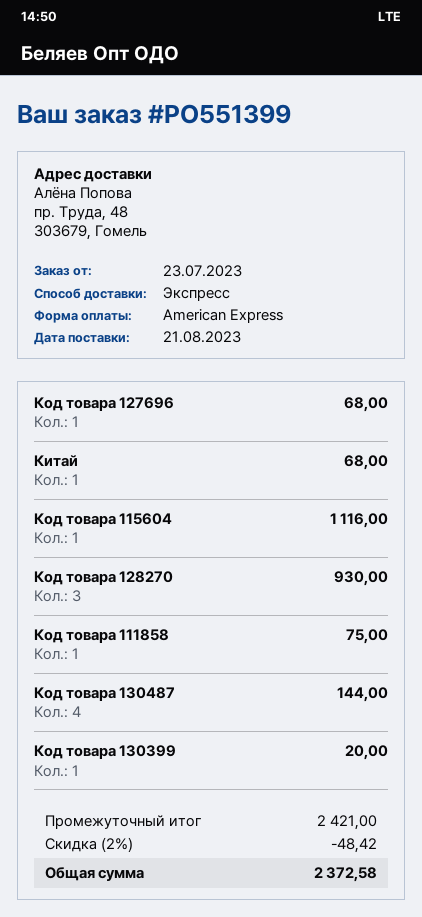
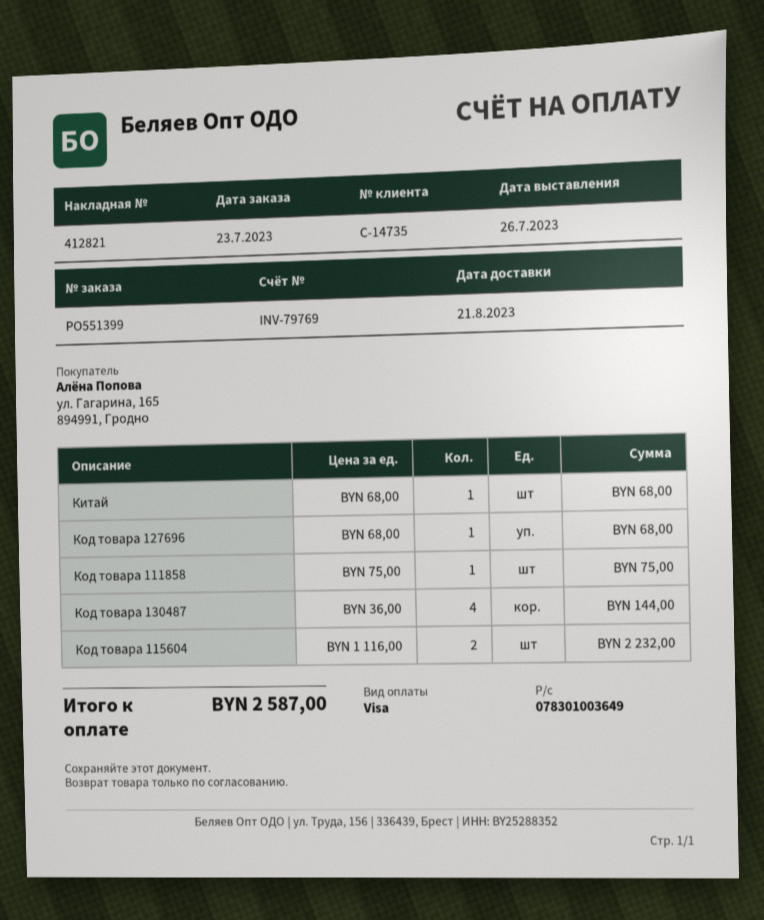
payment method: American Express -> Visa
Код товара 115604: 1 for 1116.00 -> 2 for 2232.00
Код товара 128270: 3 for 930.00 -> none
Код товара 130399: 1 for 20.00 -> none
discount: 2% = 48.42 -> none
total: 2372.58 -> 2587.00

